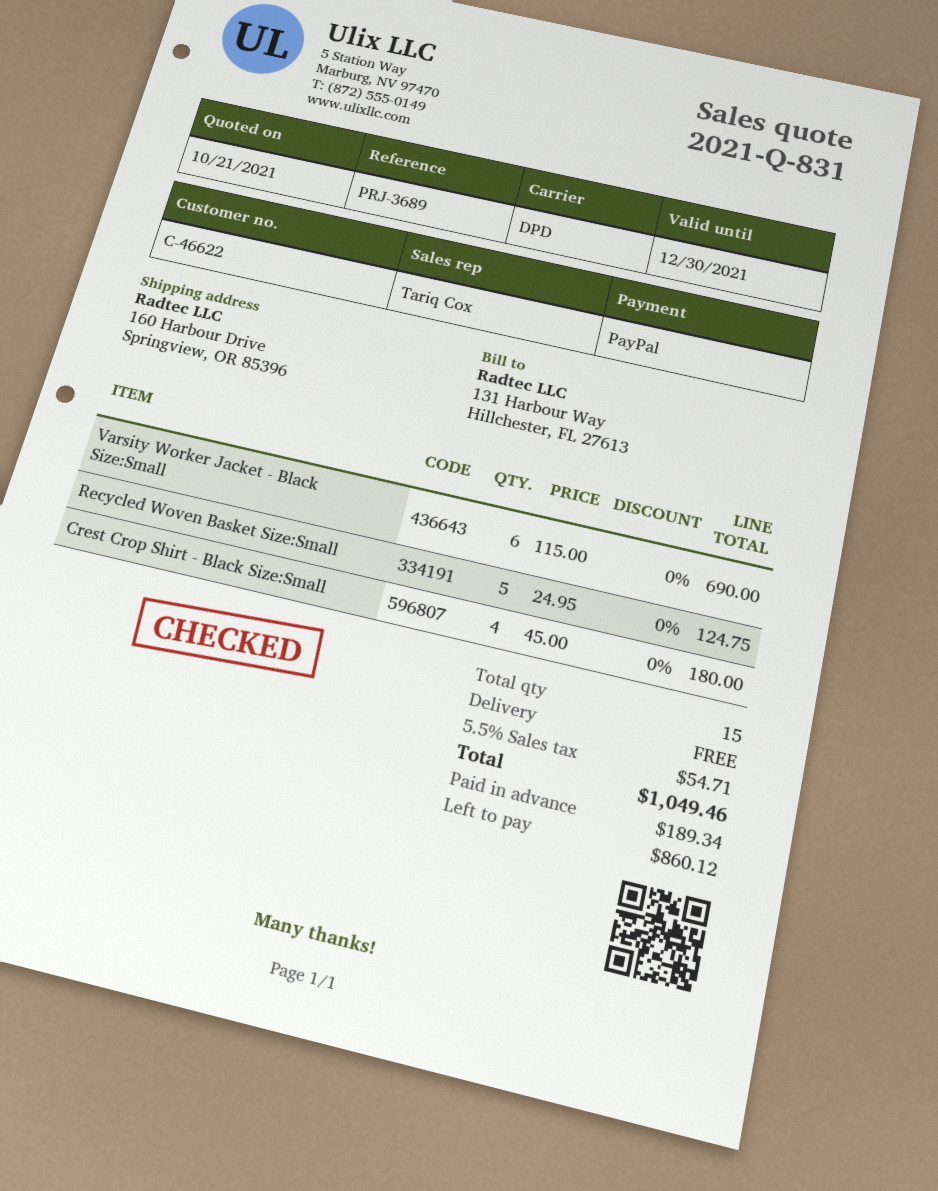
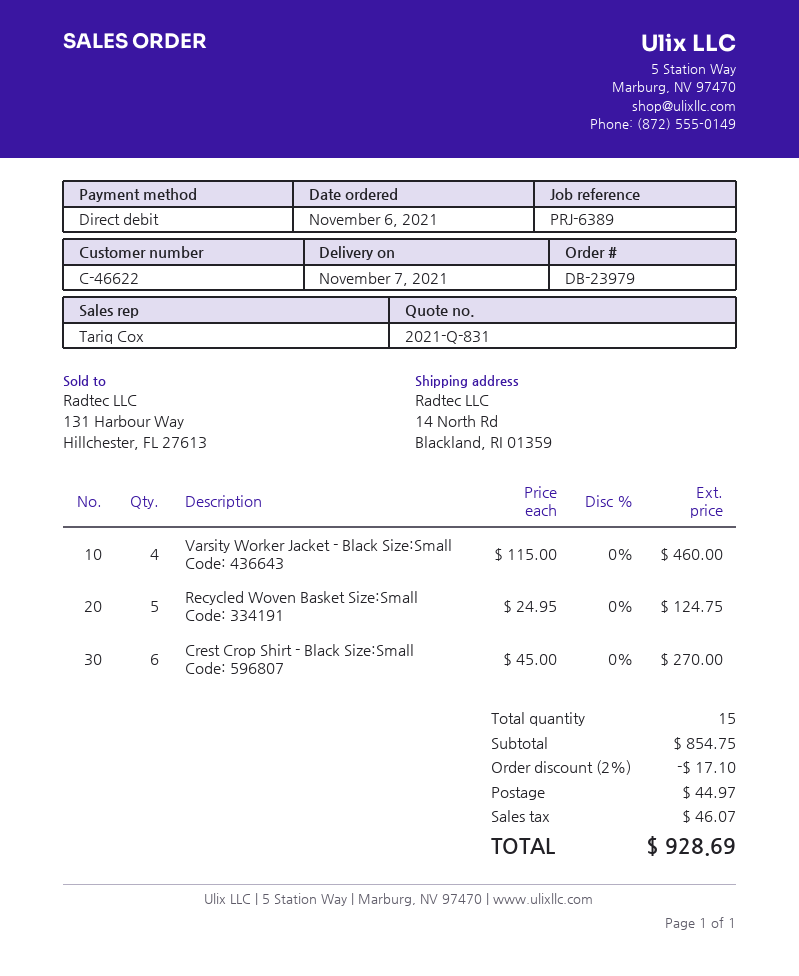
reference: PRJ-3689 -> PRJ-6389
payment method: PayPal -> direct debit
ship to: 160 Harbour Drive, Springview, OR 85396 -> 14 North Rd, Blackland, RI 01359
Varsity Worker Jacket - Black Size:Small: 6 x 115.00 = 690.00 -> 4 x 115.00 = 460.00
Crest Crop Shirt - Black Size:Small: 4 x 45.00 = 180.00 -> 6 x 45.00 = 270.00
discount: none -> 2% = 17.10
shipping: 0.00 -> 44.97
tax: 54.71 -> 46.07
total: 1049.46 -> 928.69

